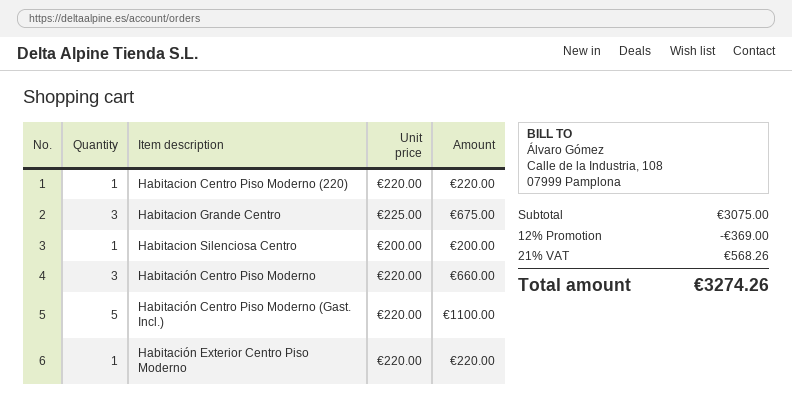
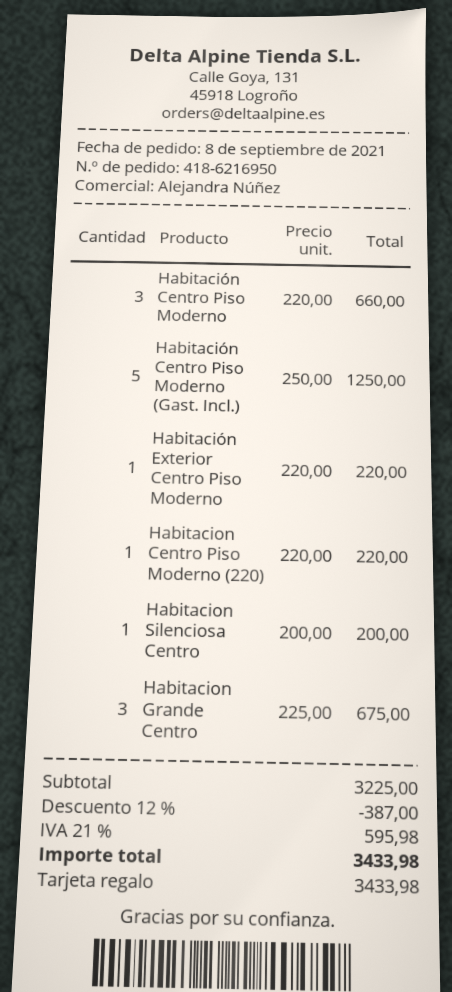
Habitación Centro Piso Moderno (Gast. Incl.): 5 x 220.00 = 1100.00 -> 5 x 250.00 = 1250.00
subtotal: 3075.00 -> 3225.00
discount: 12% = 369.00 -> 12% = 387.00
tax: 21% = 568.26 -> 21% = 595.98
total: 3274.26 -> 3433.98

